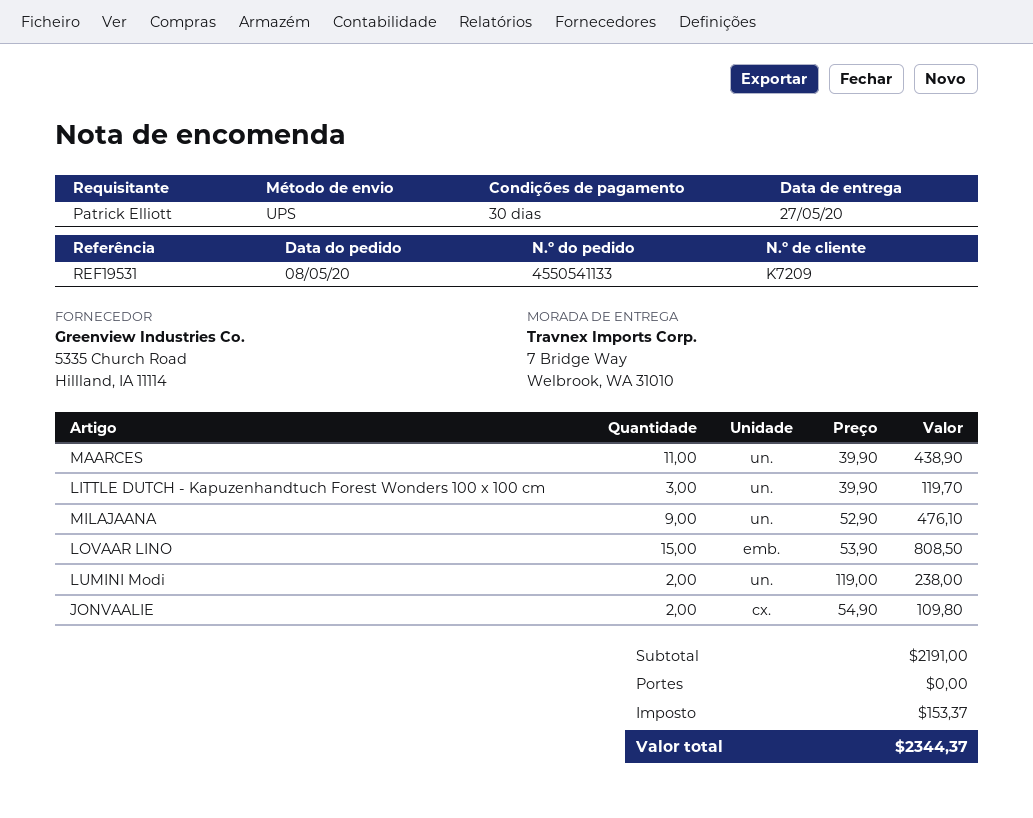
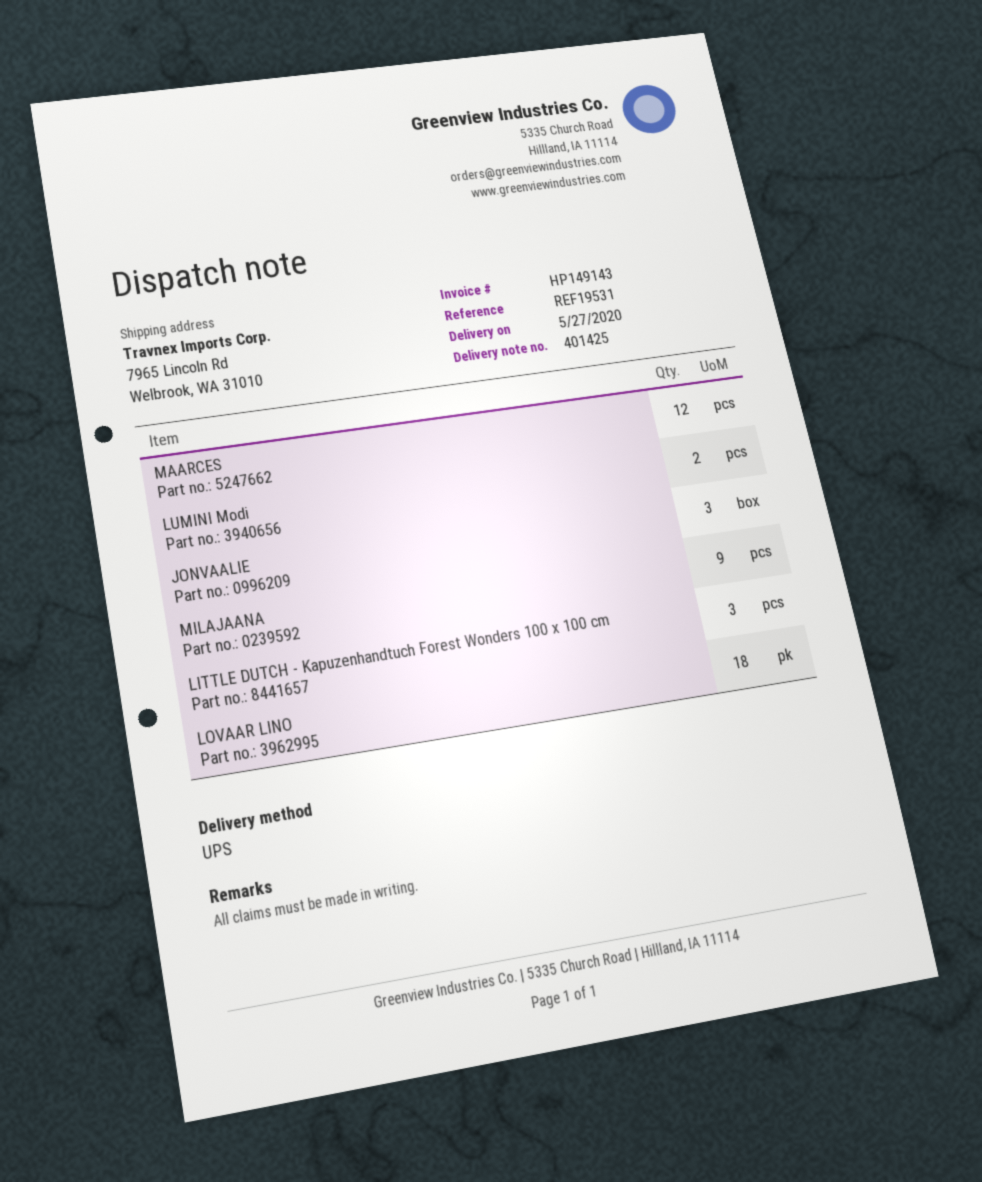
ship to: 7 Bridge Way, Welbrook, WA 31010 -> 7965 Lincoln Rd, Welbrook, WA 31010
MAARCES: 11 -> 12
LOVAAR LINO: 15 -> 18
JONVAALIE: 2 -> 3

